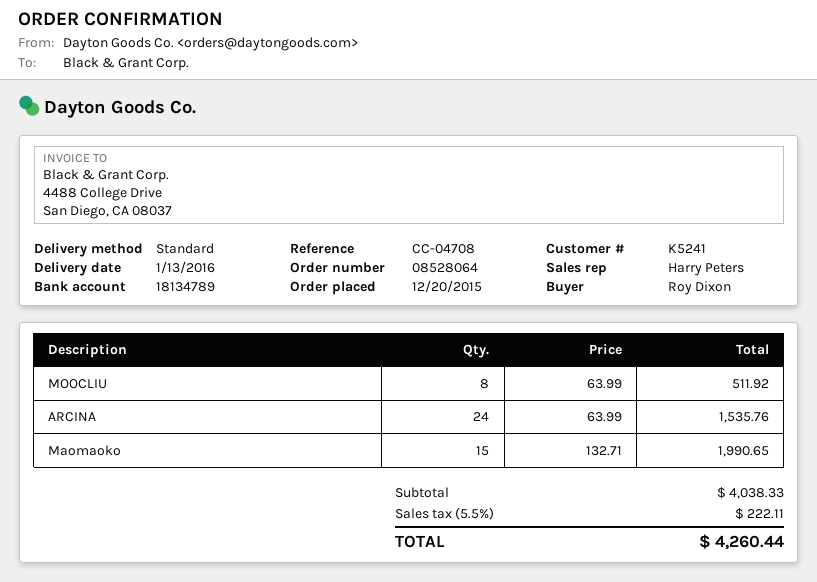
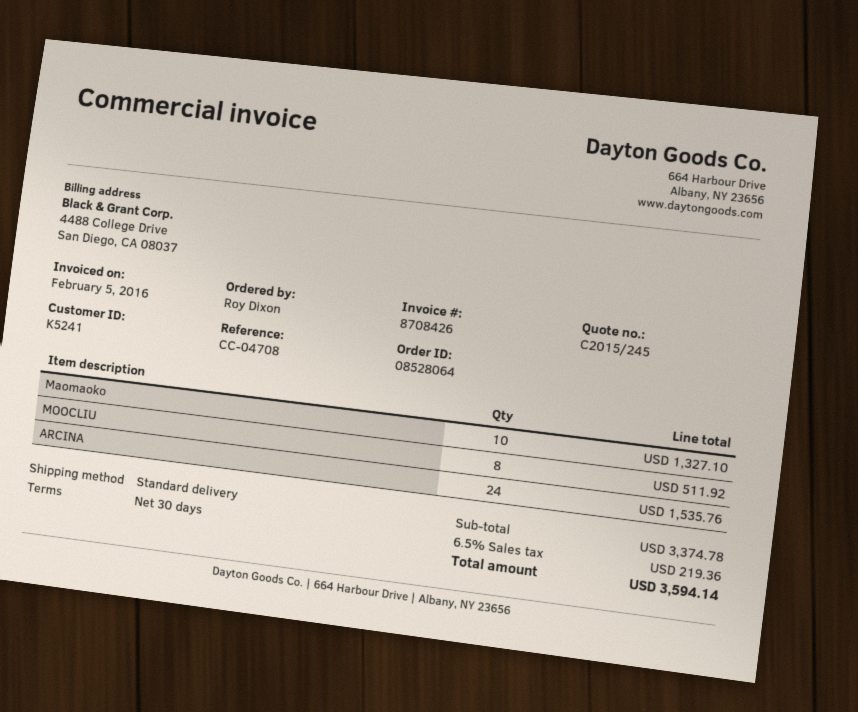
Maomaoko: 15 for 1990.65 -> 10 for 1327.10
subtotal: 4038.33 -> 3374.78
tax: 5.5% = 222.11 -> 6.5% = 219.36
total: 4260.44 -> 3594.14

